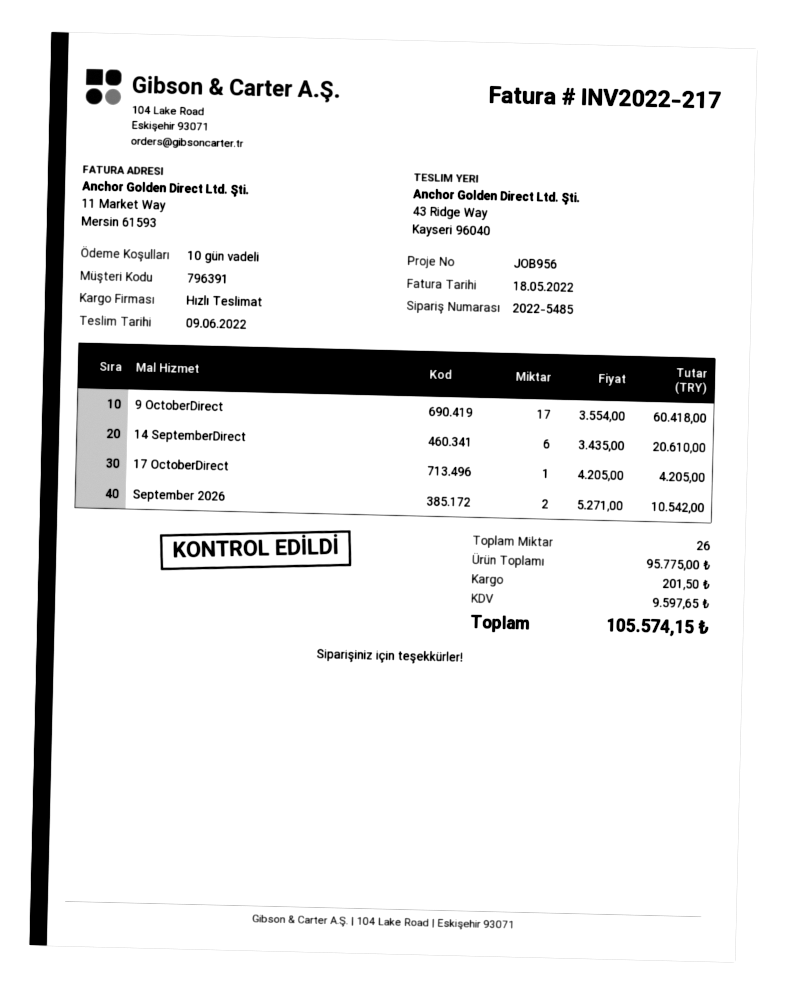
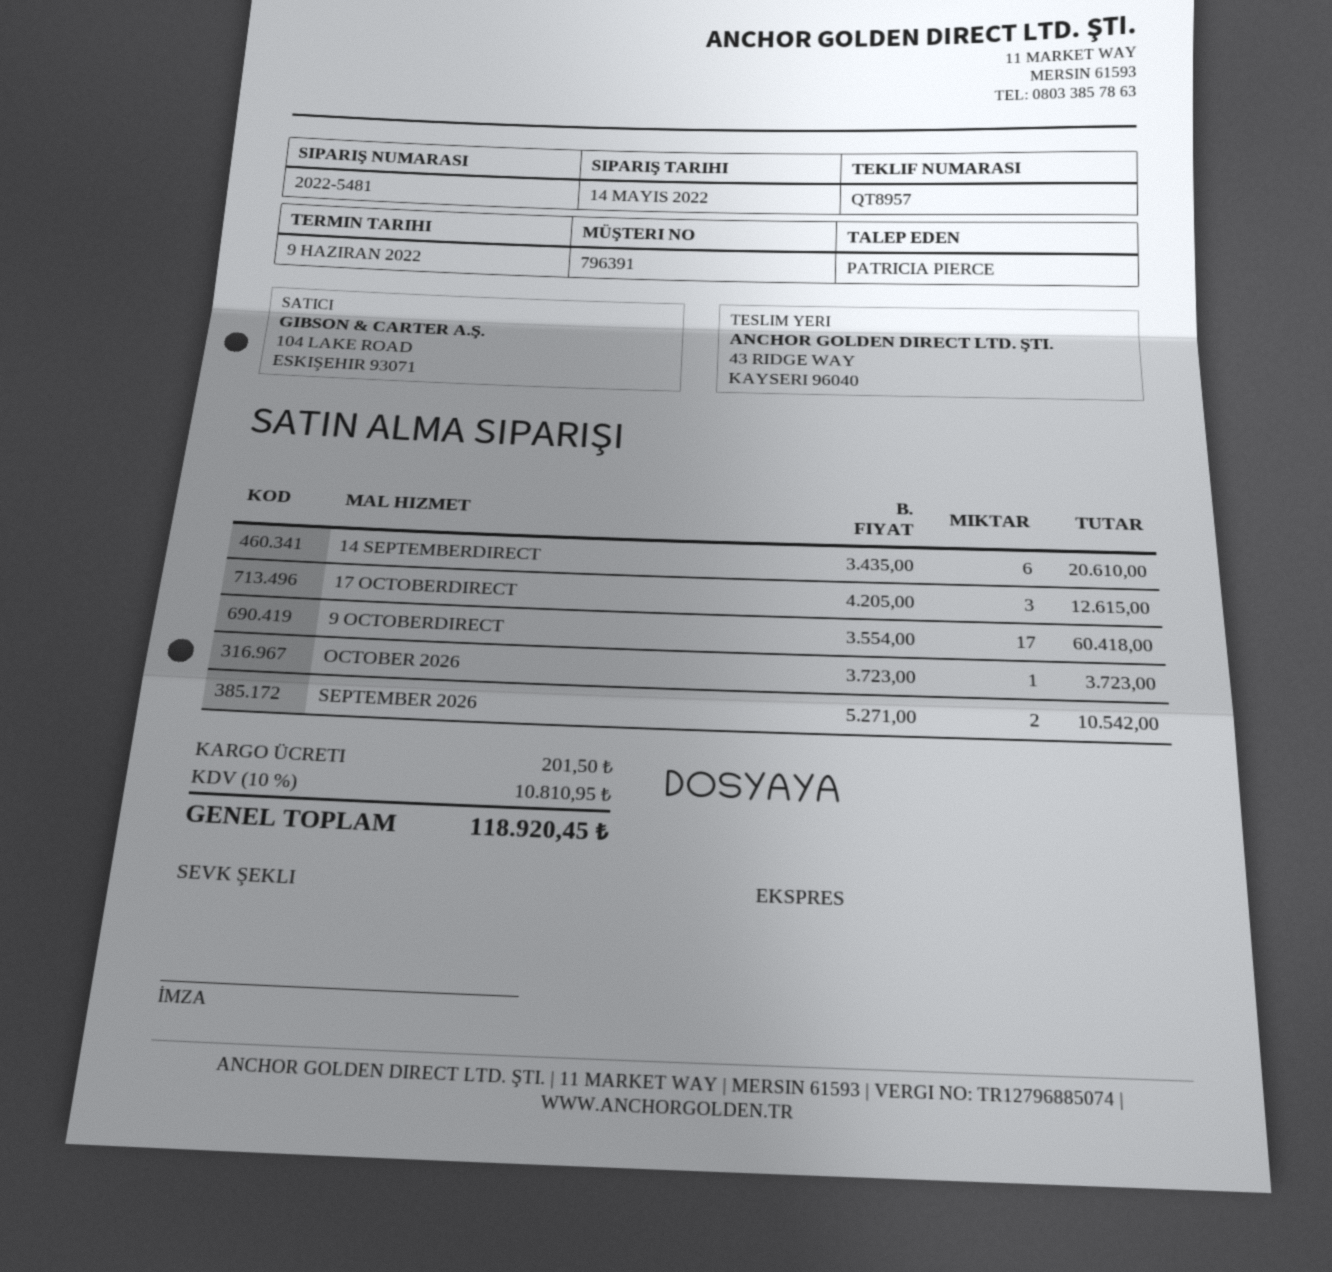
order number: 2022-5485 -> 2022-5481
17 OctoberDirect: 1 x 4205.00 = 4205.00 -> 3 x 4205.00 = 12615.00
OCTOBER 2026: none -> 1 x 3723.00 = 3723.00
tax: 9597.65 -> 10810.95
total: 105574.15 -> 118920.45

